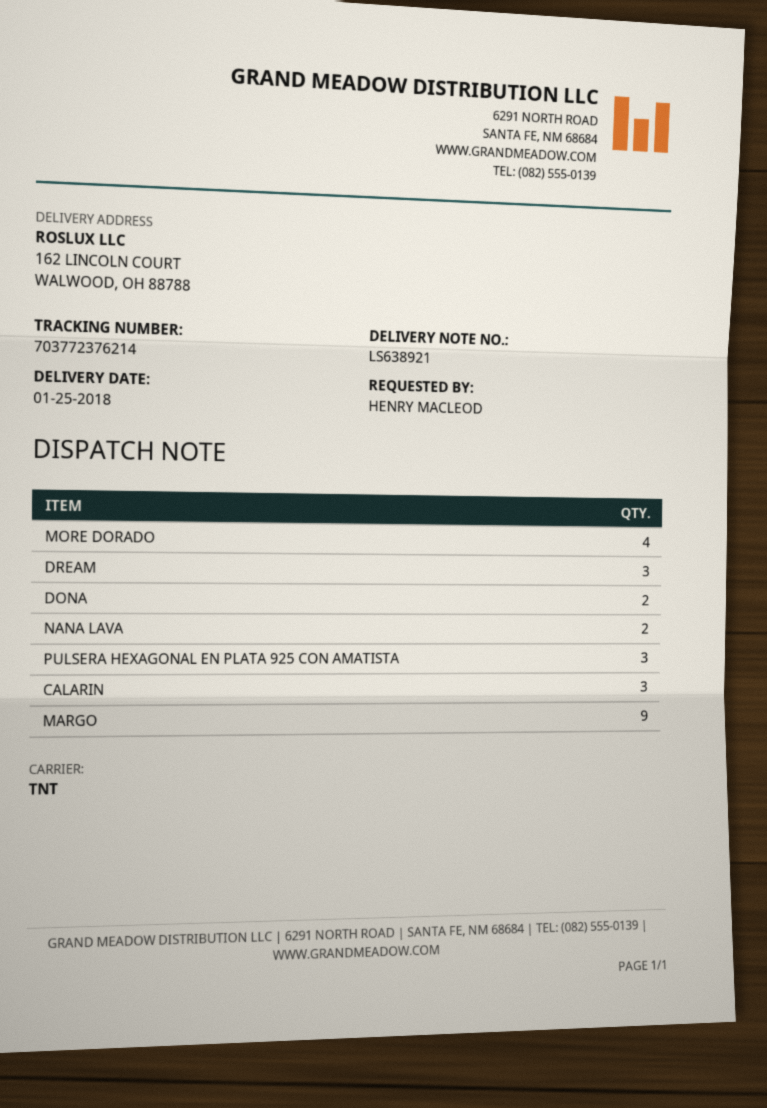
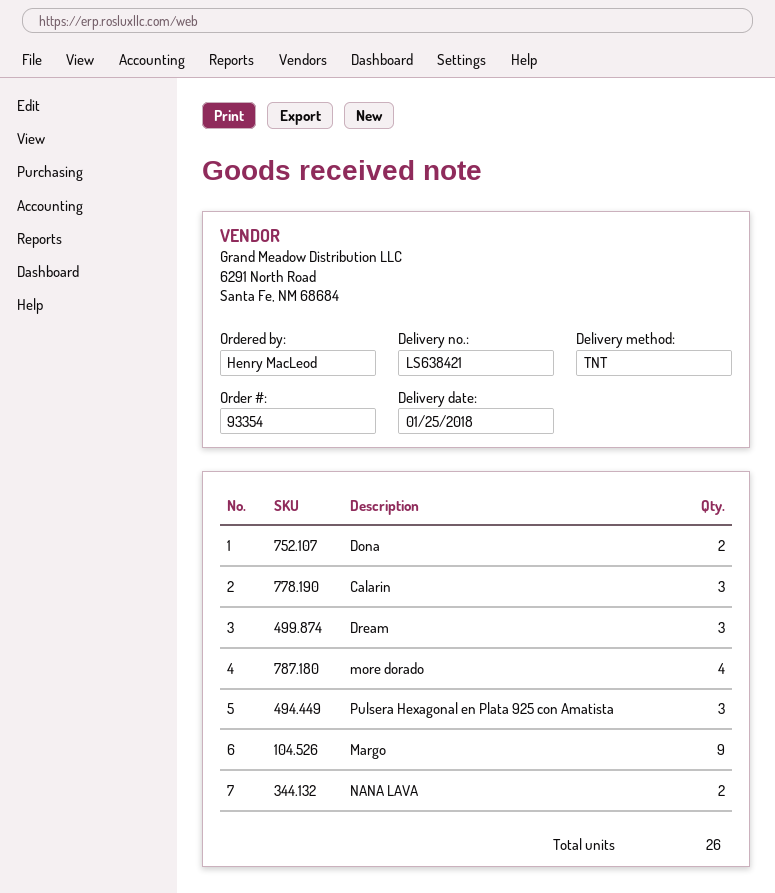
delivery note number: LS638921 -> LS638421

